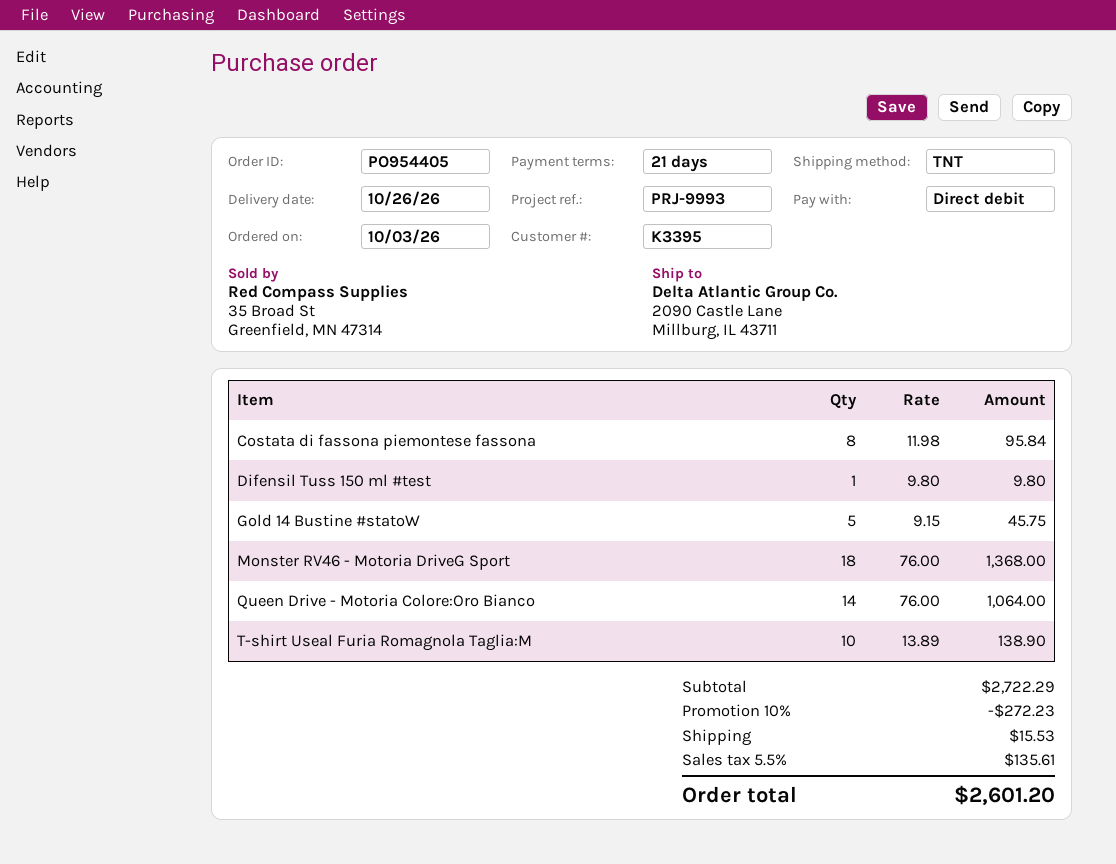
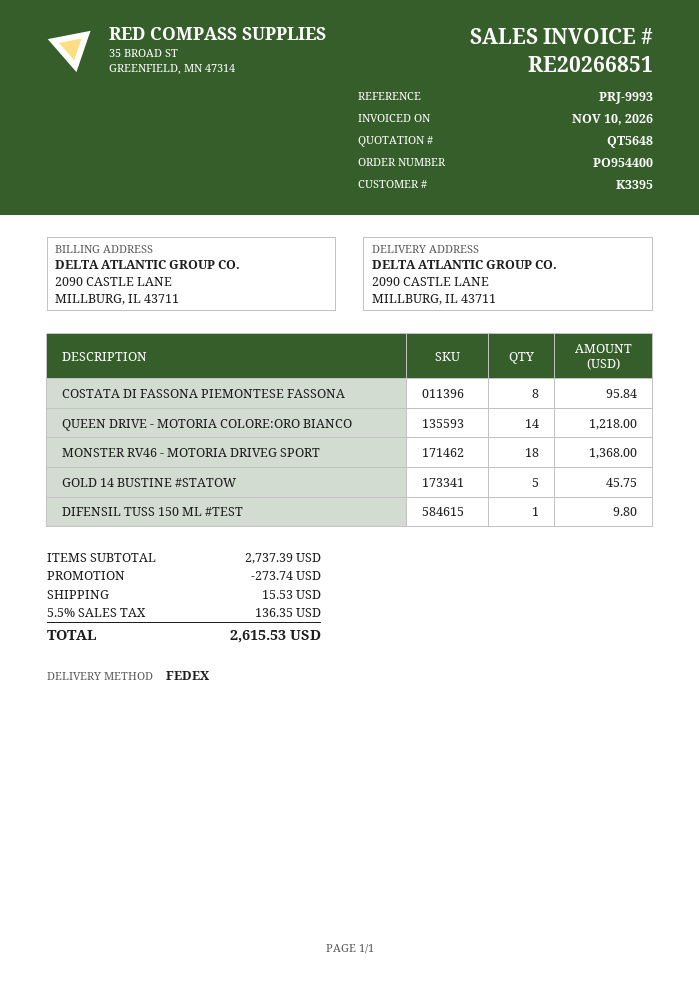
order number: PO954405 -> PO954400
shipping method: TNT -> FedEx
Queen Drive - Motoria Colore:Oro Bianco: 14 for 1064.00 -> 14 for 1218.00
T-shirt Useal Furia Romagnola Taglia:M: 10 for 138.90 -> none
subtotal: 2722.29 -> 2737.39
discount: 272.23 -> 273.74
tax: 5.5% = 135.61 -> 5.5% = 136.35
total: 2601.20 -> 2615.53

